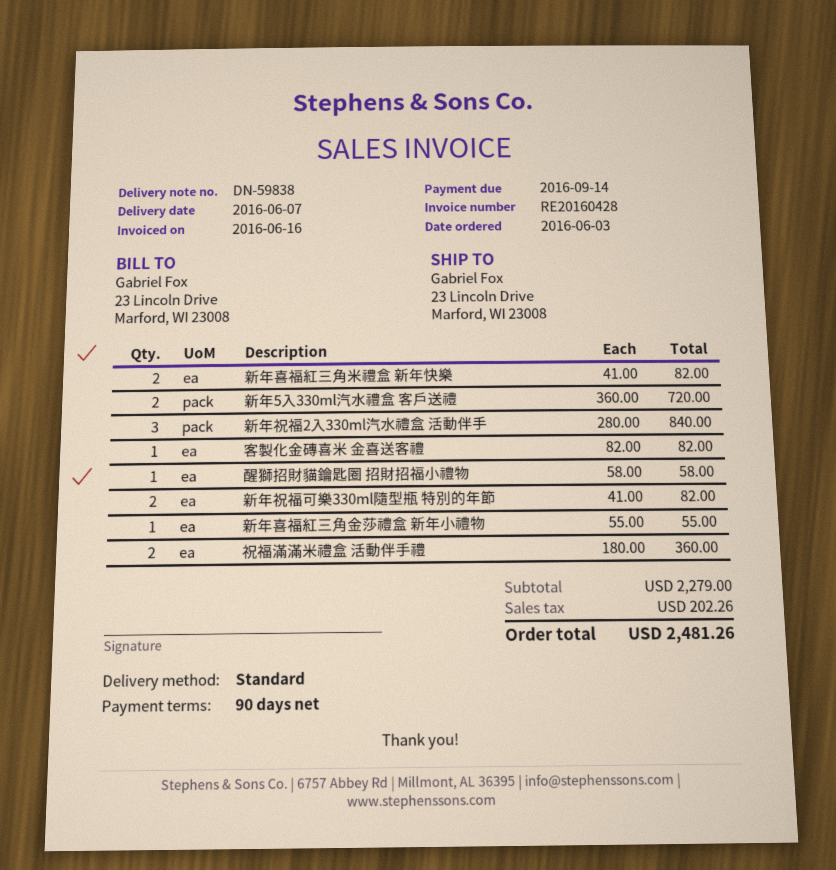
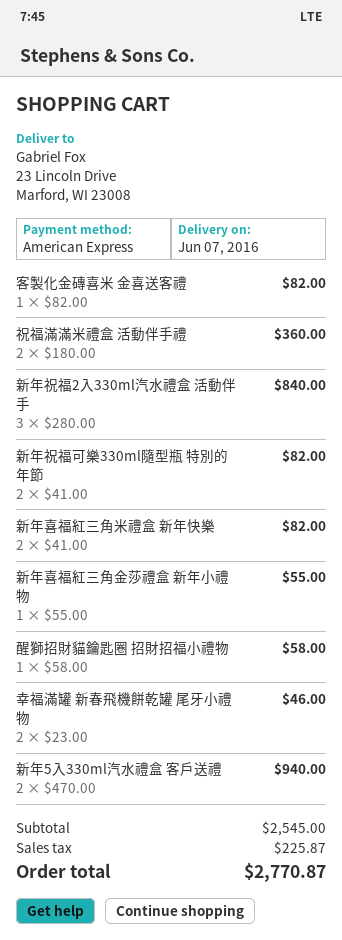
新年5入330ml汽水禮盒 客戶送禮: 2 x 360.00 = 720.00 -> 2 x 470.00 = 940.00
幸福滿罐 新春飛機餅乾罐 尾牙小禮物: none -> 2 x 23.00 = 46.00
subtotal: 2279.00 -> 2545.00
tax: 202.26 -> 225.87
total: 2481.26 -> 2770.87

